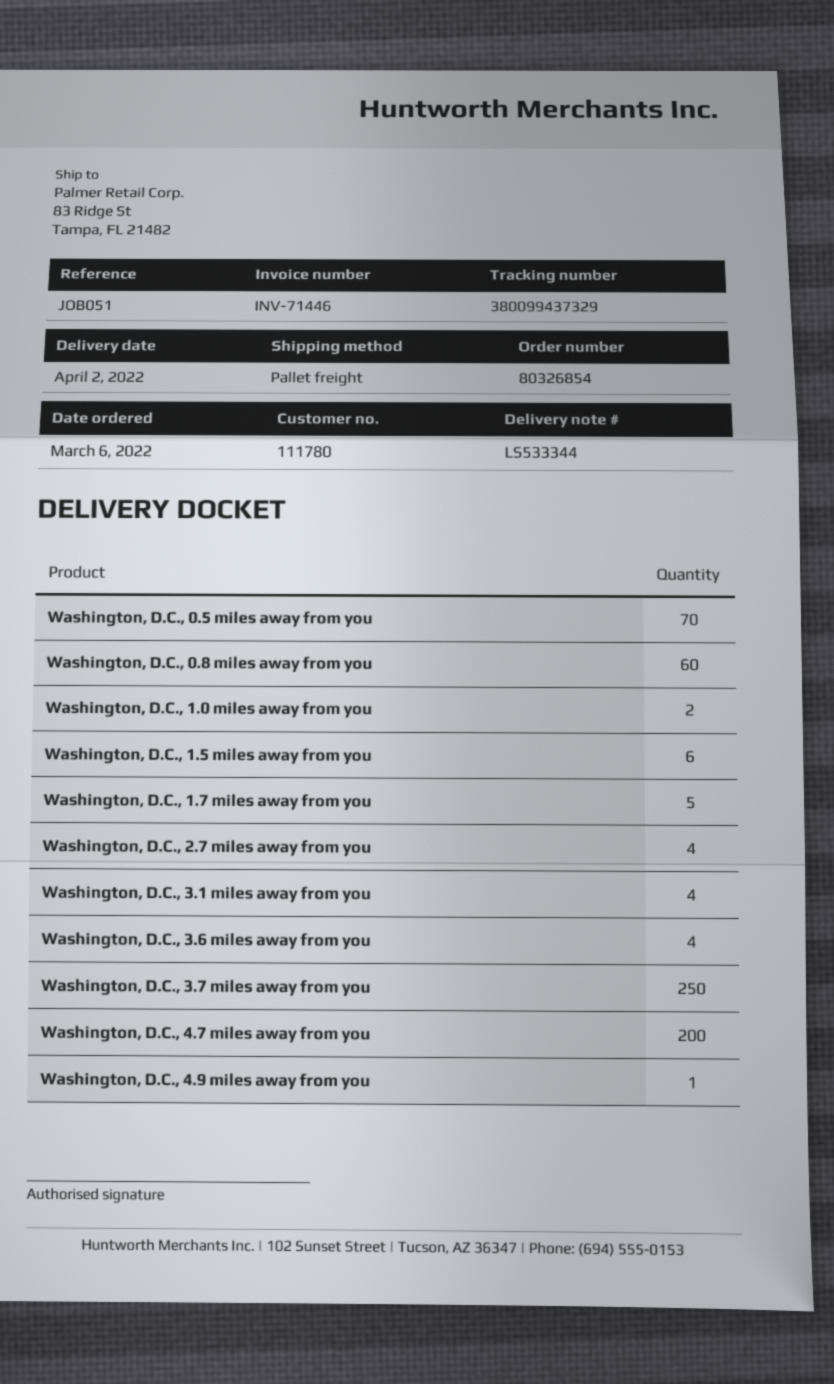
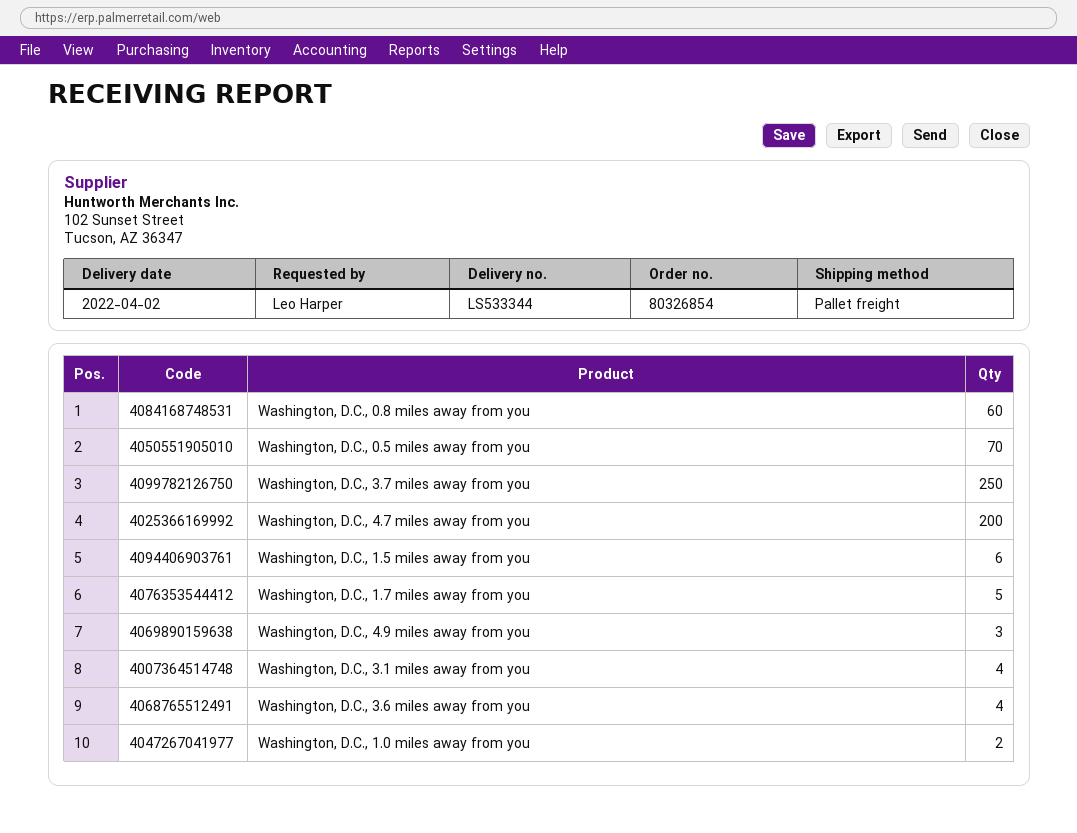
Washington, D.C., 2.7 miles away from you: 4 -> none
Washington, D.C., 4.9 miles away from you: 1 -> 3

